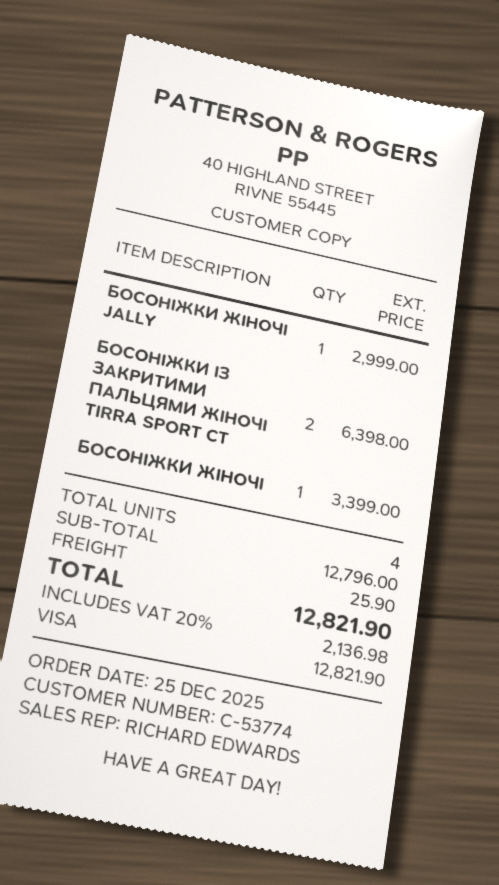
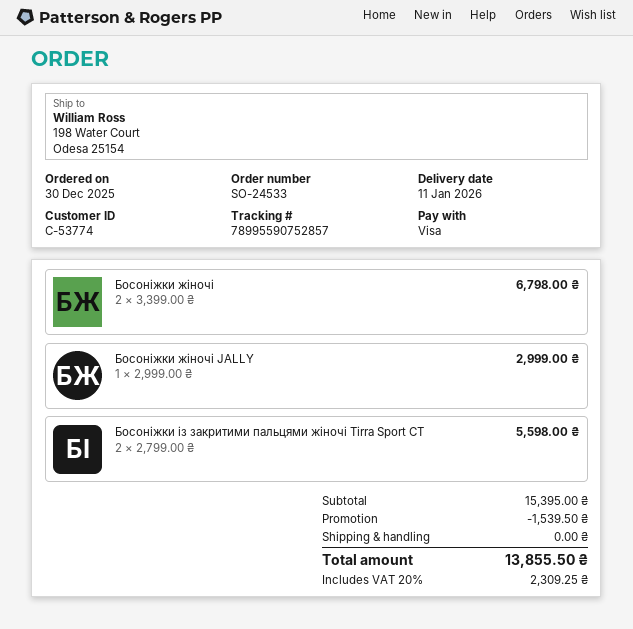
order date: 2025-12-25 -> 2025-12-30
БОСОНІЖКИ ІЗ ЗАКРИТИМИ ПАЛЬЦЯМИ ЖІНОЧІ TIRRA SPORT CT: 2 for 6398.00 -> 2 for 5598.00
БОСОНІЖКИ ЖІНОЧІ: 1 for 3399.00 -> 2 for 6798.00
subtotal: 12796.00 -> 15395.00
discount: none -> 1539.50
shipping: 25.90 -> 0.00
tax: 20% = 2136.98 -> 20% = 2309.25
total: 12821.90 -> 13855.50

